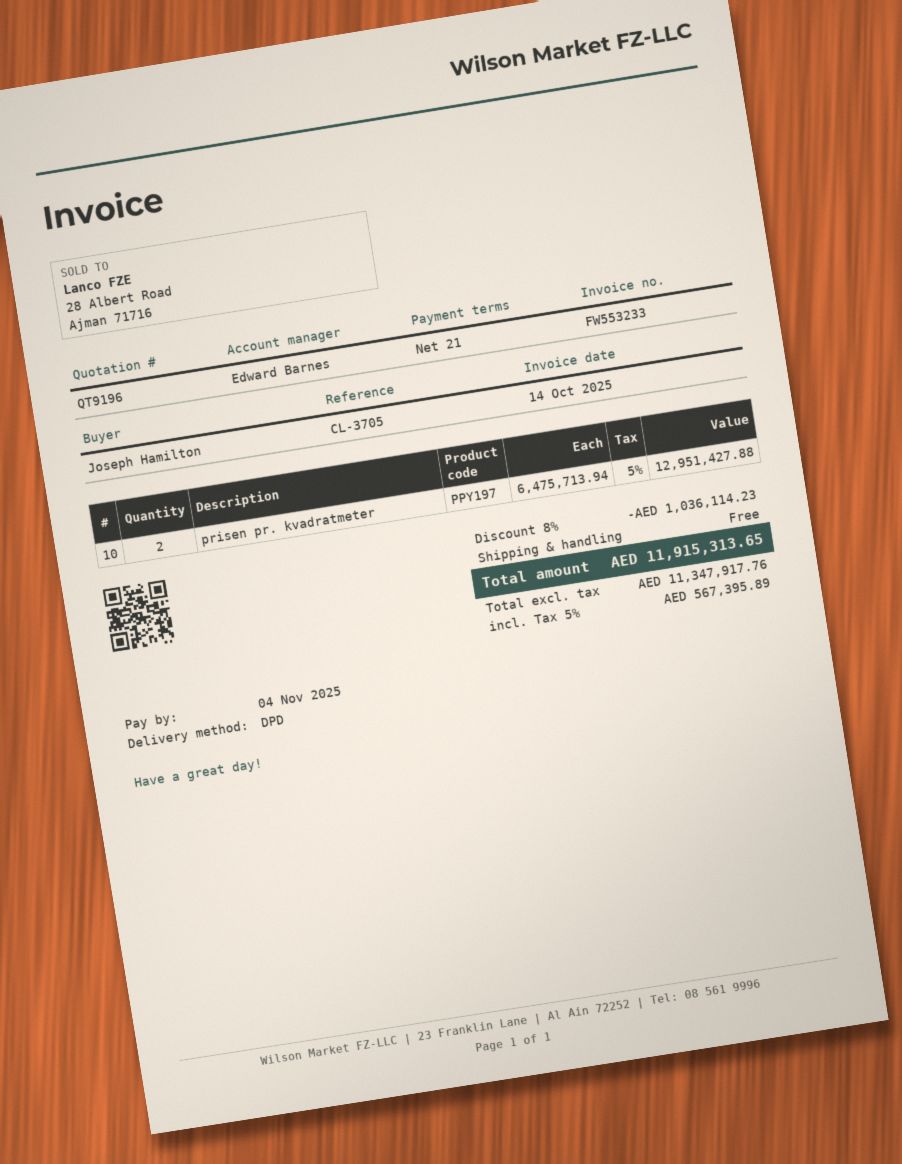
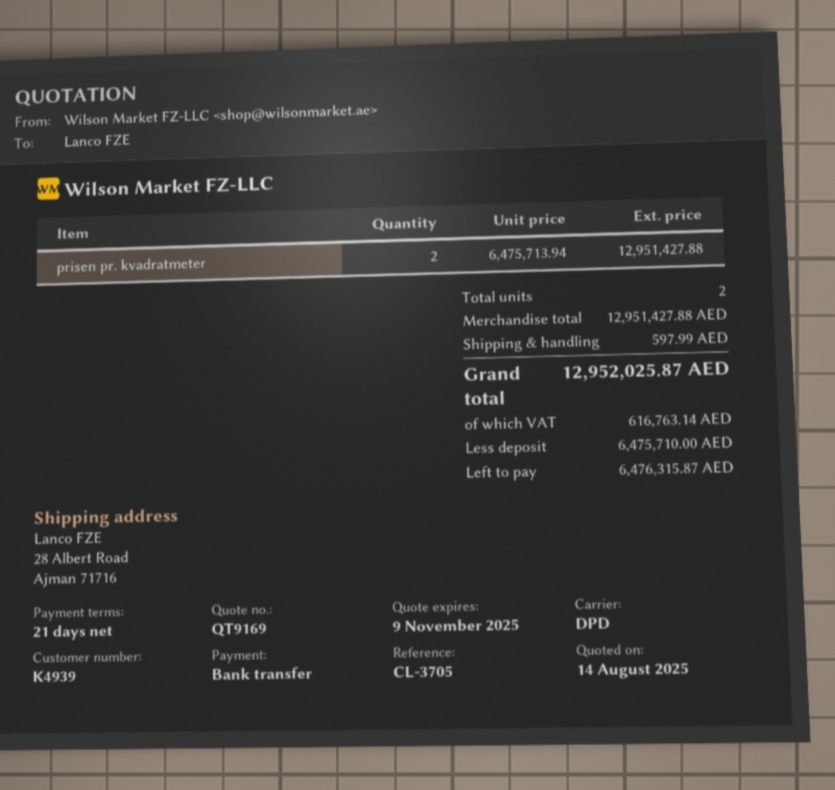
quote number: QT9196 -> QT9169
discount: 8% = 1036114.23 -> none
shipping: 0.00 -> 597.99
tax: 567395.89 -> 616763.14
total: 11915313.65 -> 12952025.87

